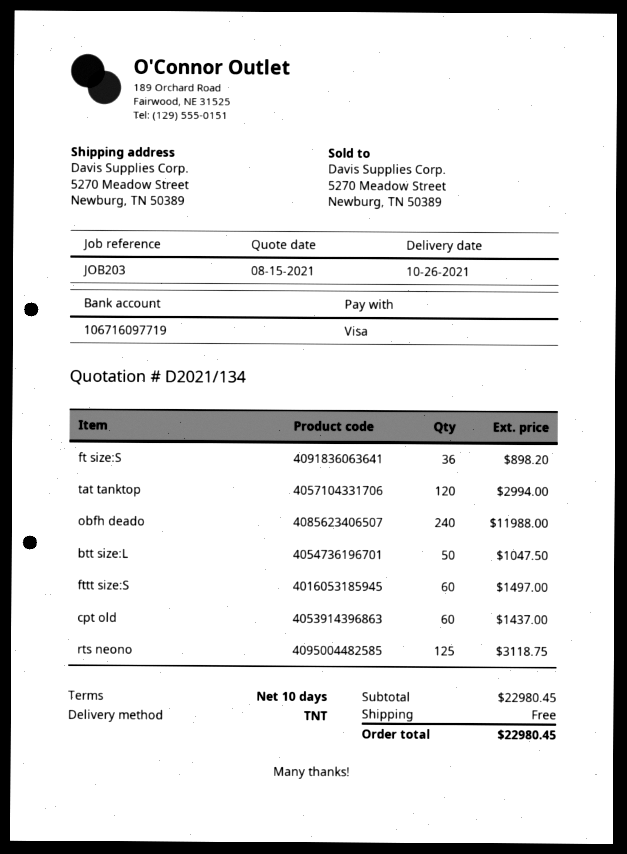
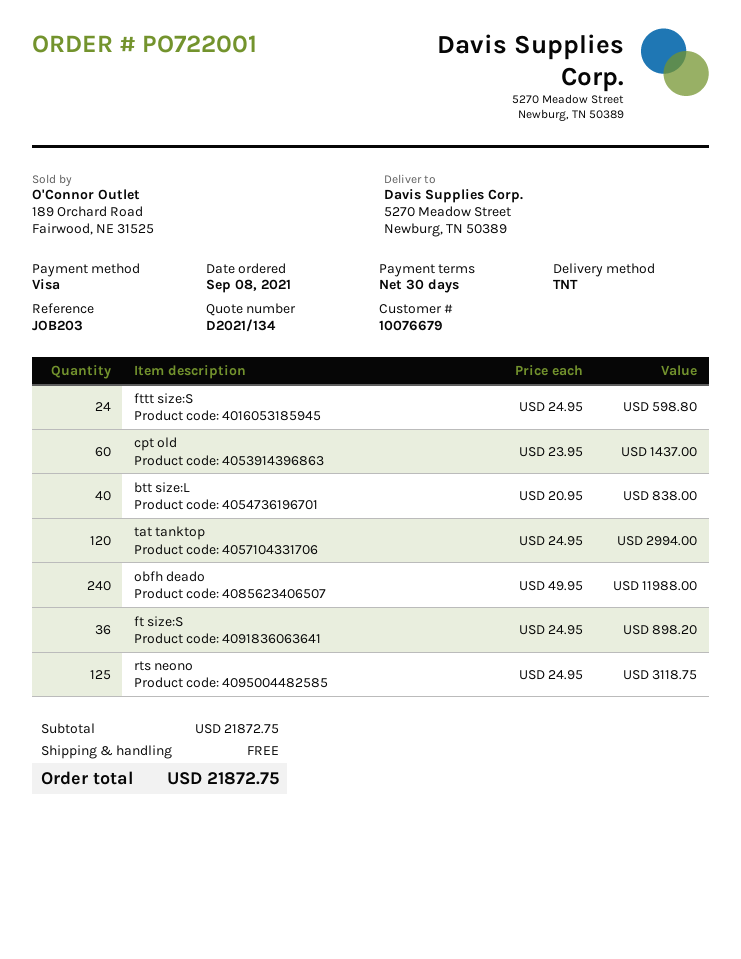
payment terms: 10 days -> 30 days
btt size:L: 50 for 1047.50 -> 40 for 838.00
fttt size:S: 60 for 1497.00 -> 24 for 598.80
subtotal: 22980.45 -> 21872.75
total: 22980.45 -> 21872.75

